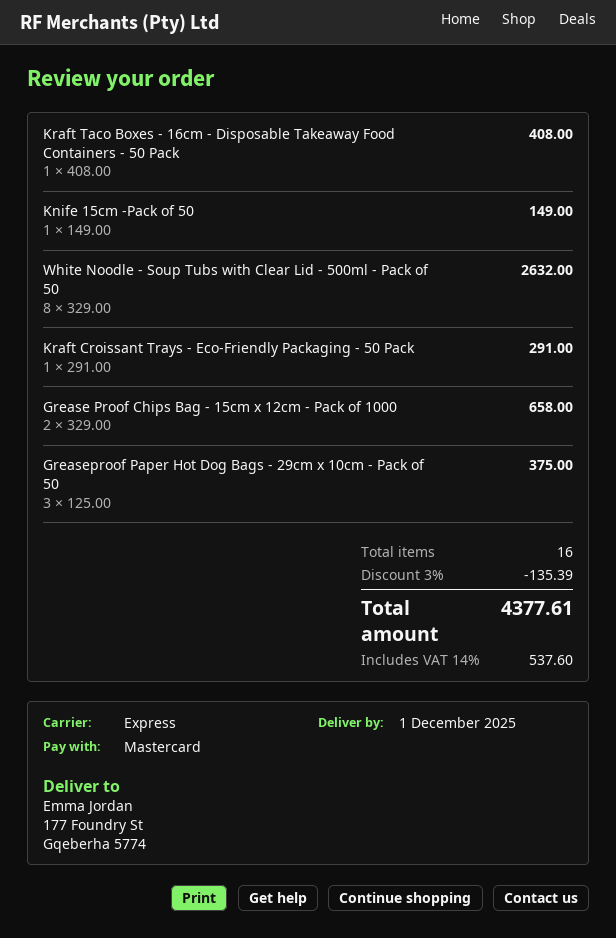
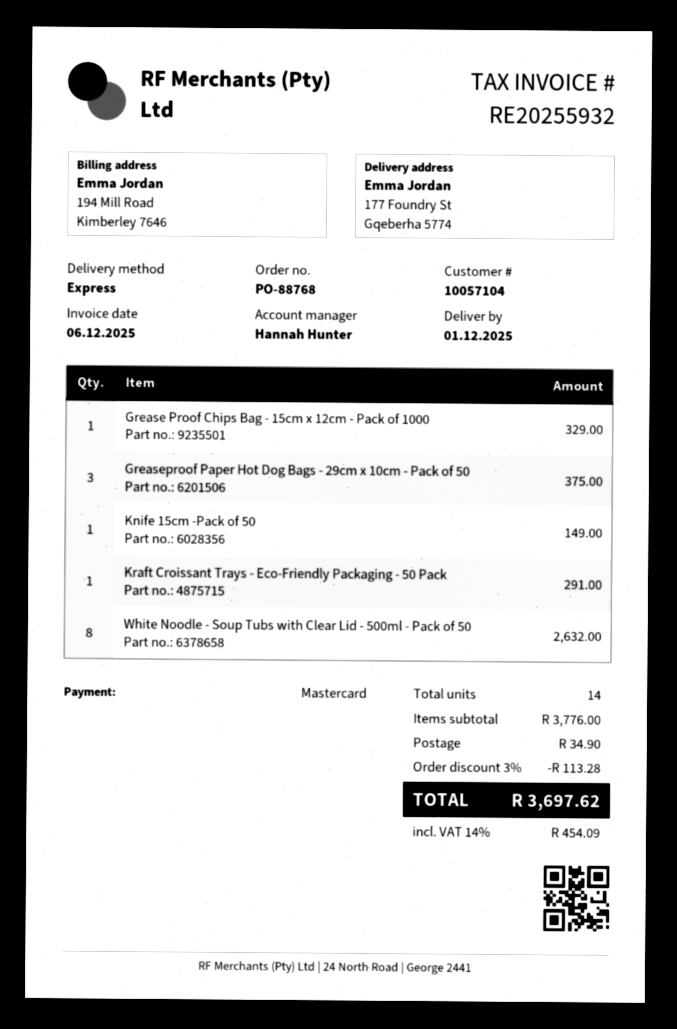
Kraft Taco Boxes - 16cm - Disposable Takeaway Food Containers - 50 Pack: 1 for 408.00 -> none
Grease Proof Chips Bag - 15cm x 12cm - Pack of 1000: 2 for 658.00 -> 1 for 329.00
total quantity: 16 -> 14
discount: 3% = 135.39 -> 3% = 113.28
shipping: none -> 34.90
tax: 14% = 537.60 -> 14% = 454.09
total: 4377.61 -> 3697.62

